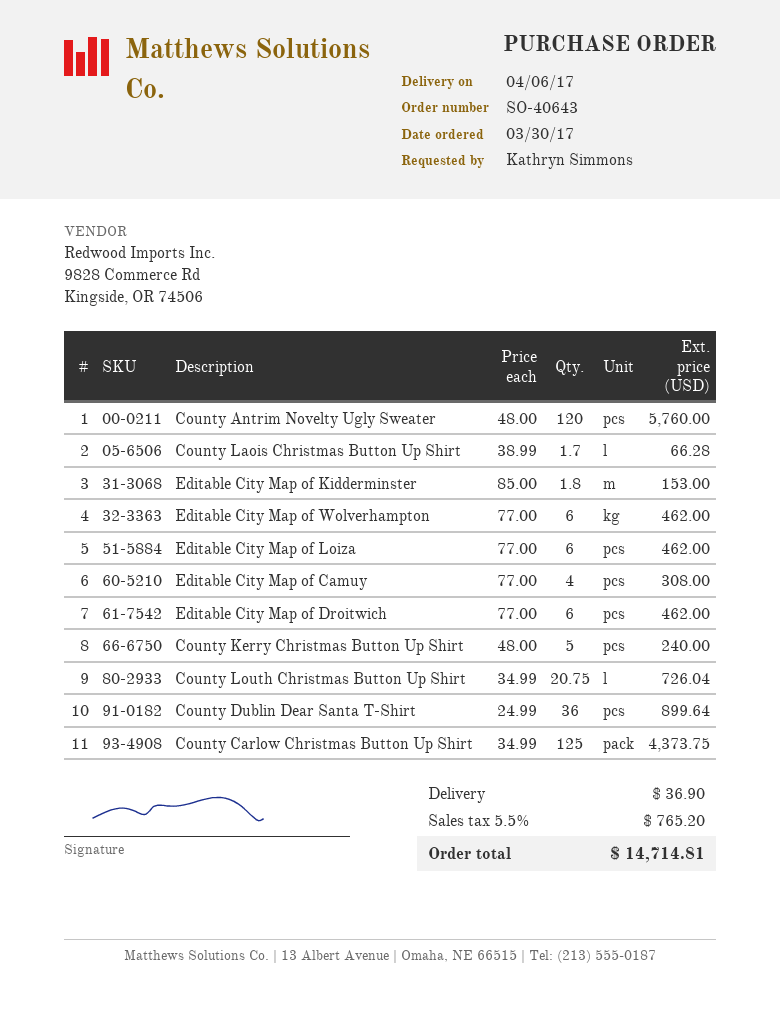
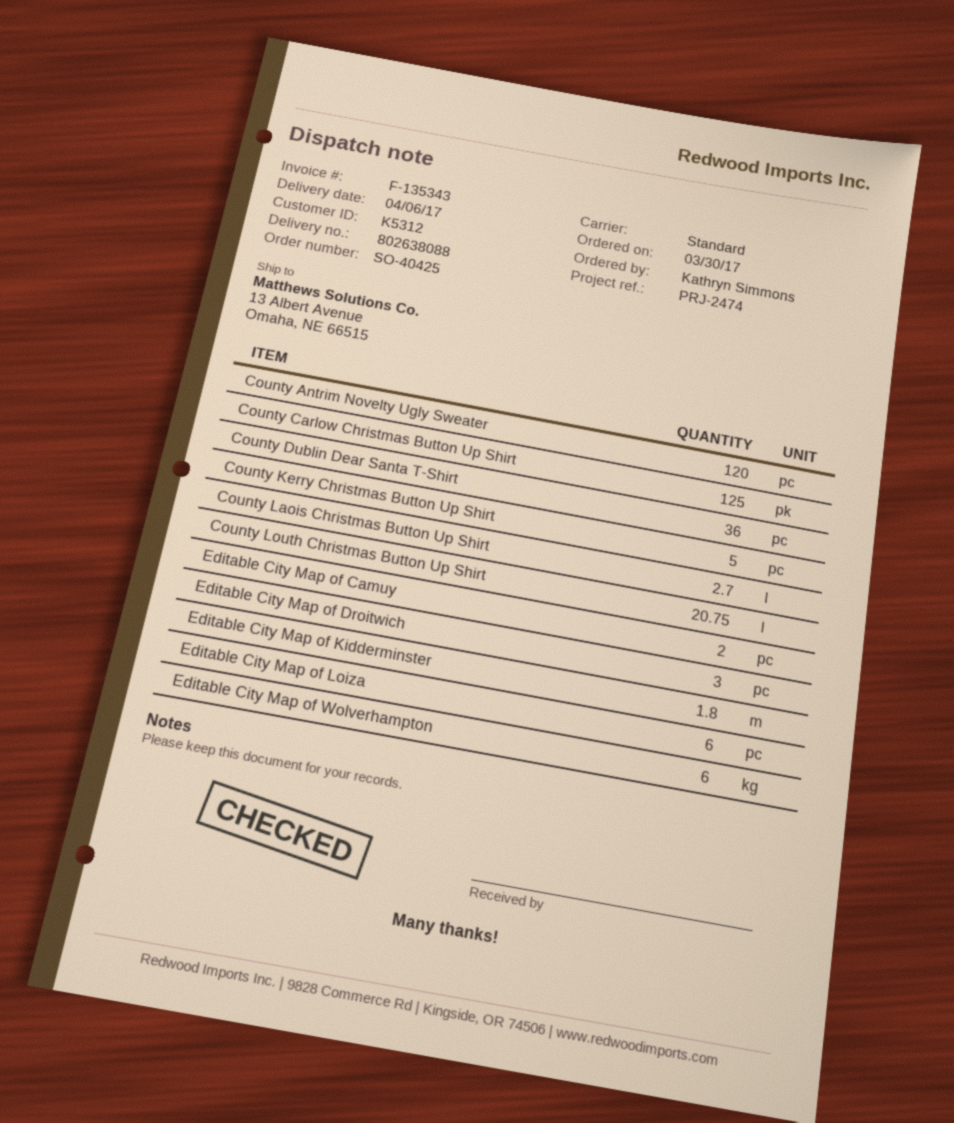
order number: SO-40643 -> SO-40425
County Laois Christmas Button Up Shirt: 1.7 -> 2.7
Editable City Map of Camuy: 4 -> 2
Editable City Map of Droitwich: 6 -> 3

